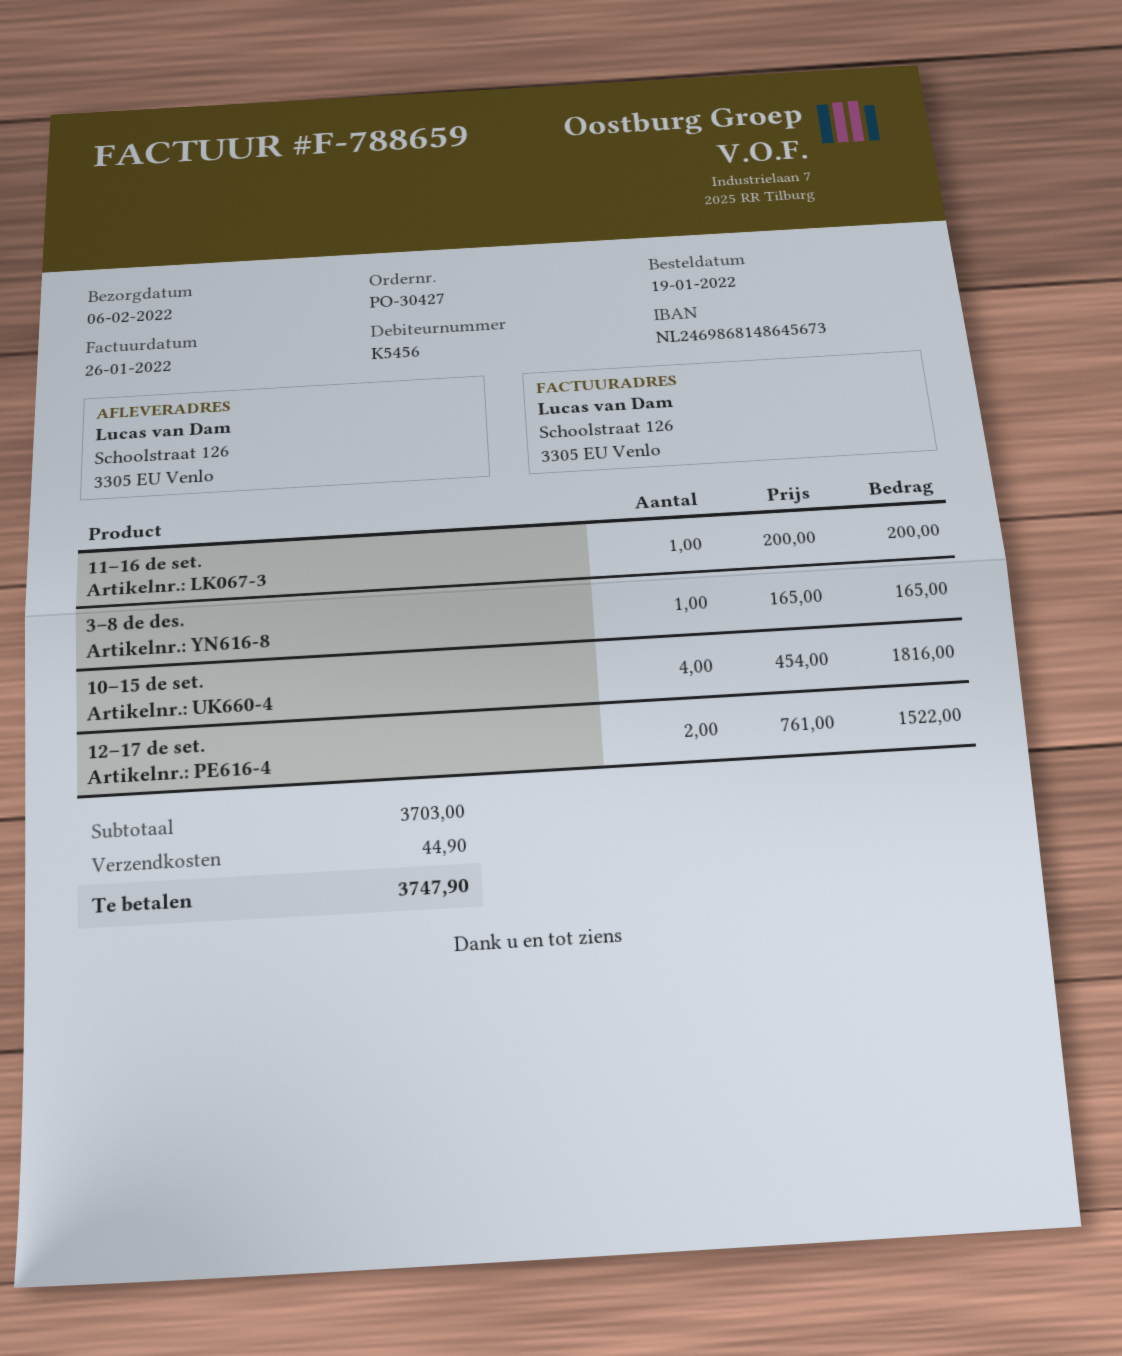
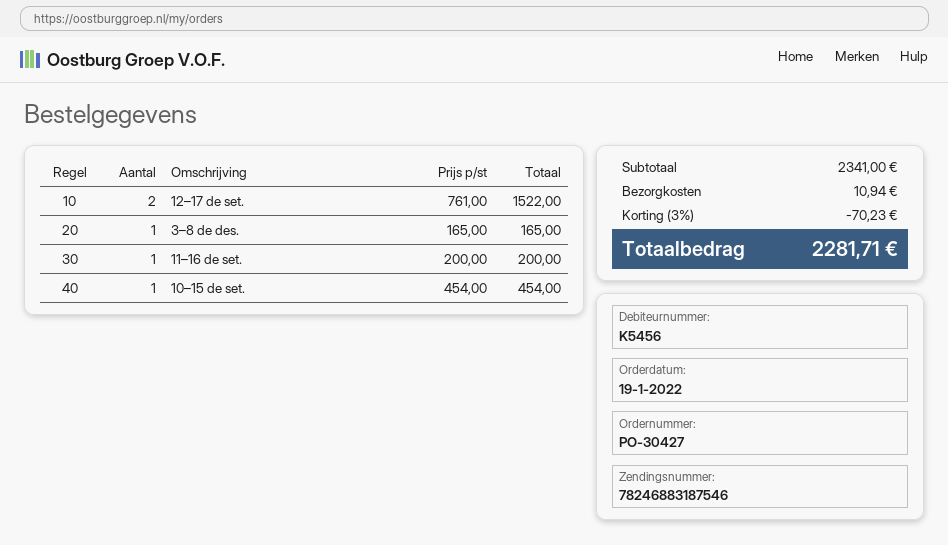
10–15 de set.: 4 x 454.00 = 1816.00 -> 1 x 454.00 = 454.00
subtotal: 3703.00 -> 2341.00
discount: none -> 3% = 70.23
shipping: 44.90 -> 10.94
total: 3747.90 -> 2281.71

